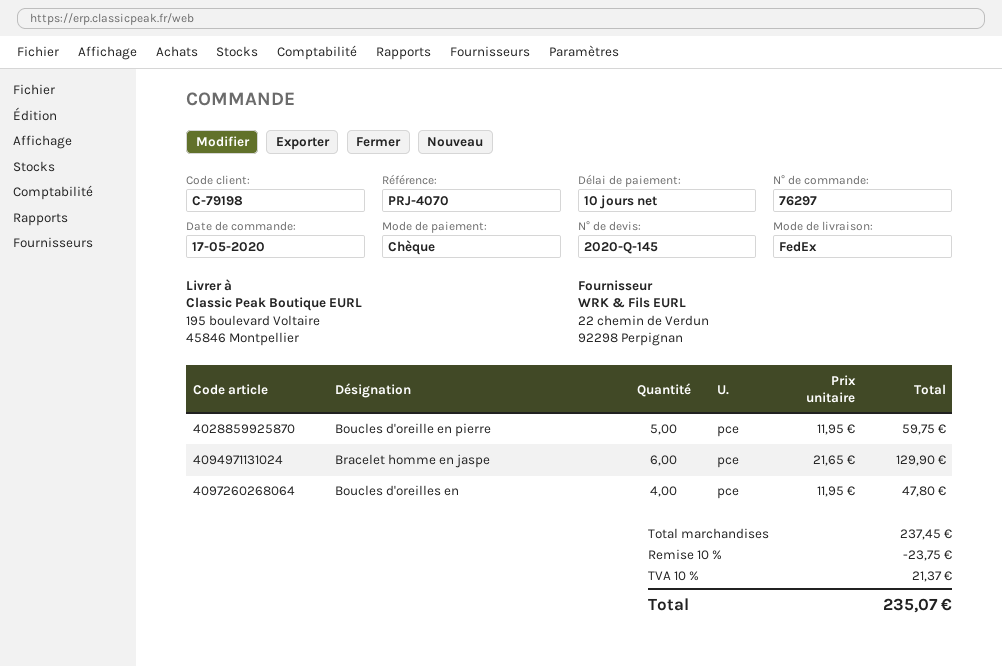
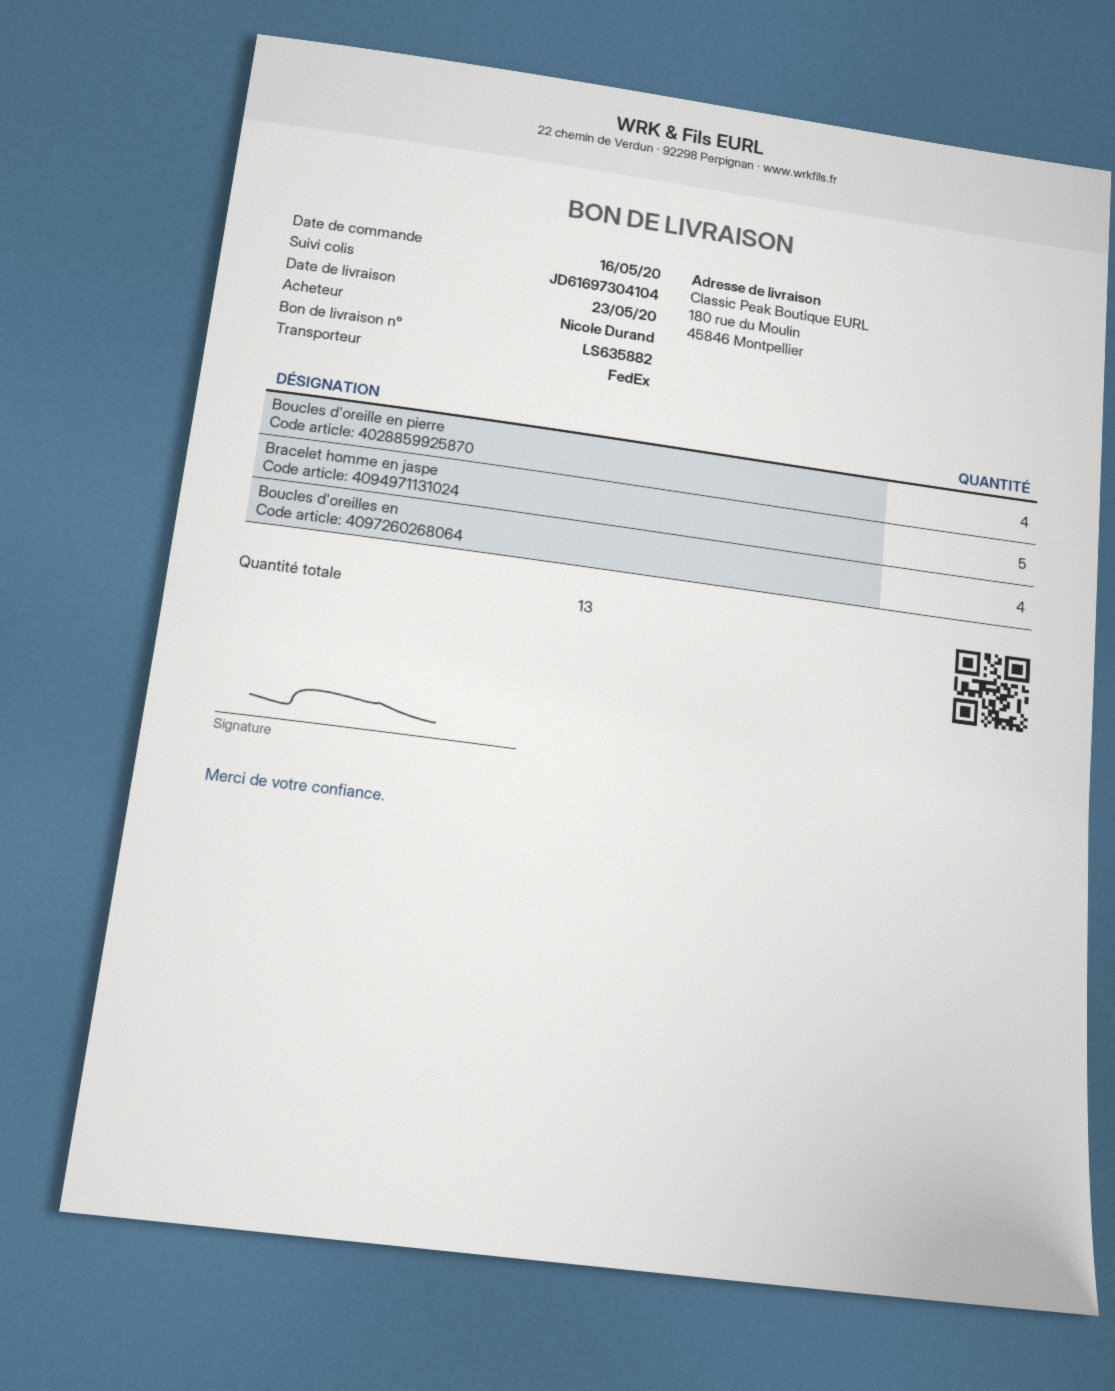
order date: 2020-05-17 -> 2020-05-16
ship to: 195 boulevard Voltaire, 45846 Montpellier -> 180 rue du Moulin, 45846 Montpellier
Boucles d'oreille en pierre: 5 -> 4
Bracelet homme en jaspe: 6 -> 5

